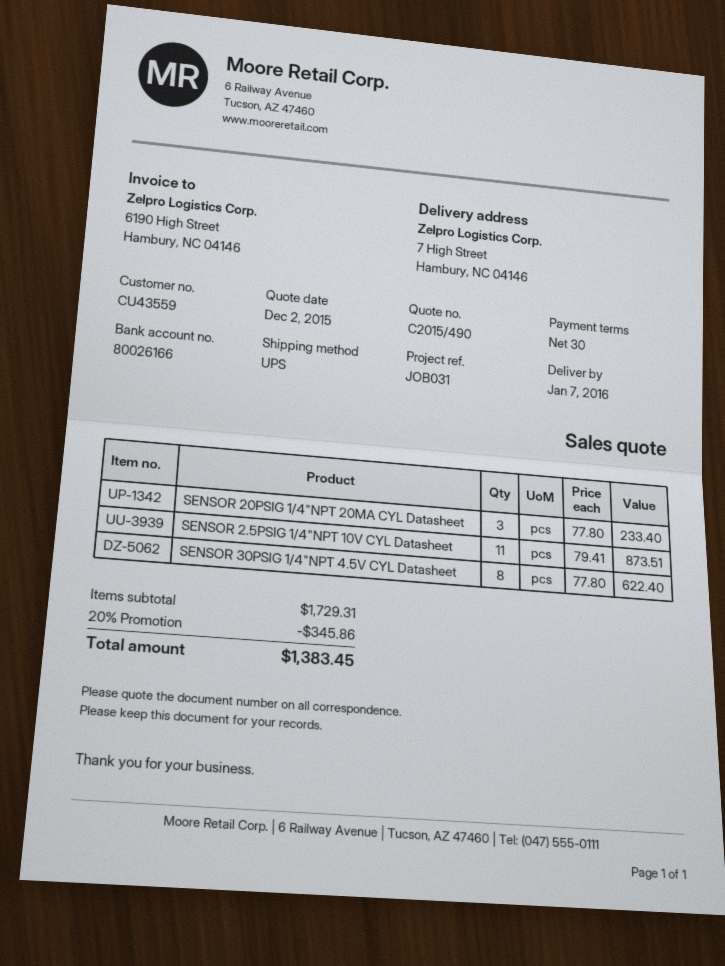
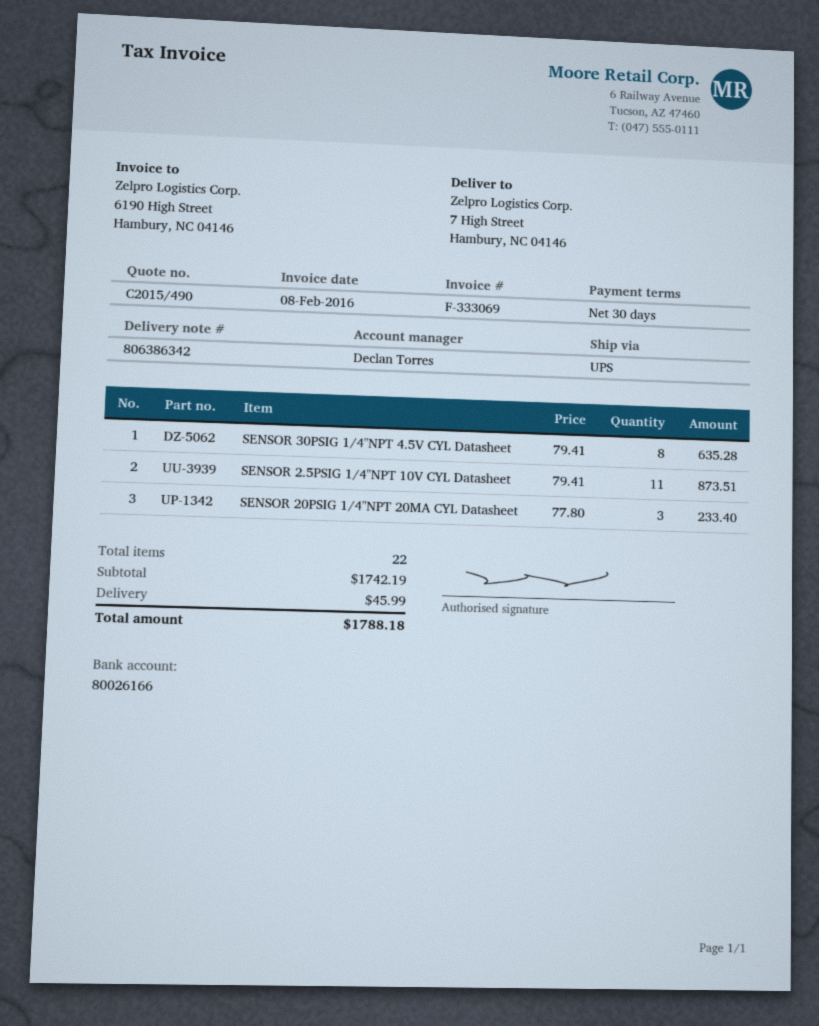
SENSOR 30PSIG 1/4"NPT 4.5V CYL Datasheet: 8 x 77.80 = 622.40 -> 8 x 79.41 = 635.28
subtotal: 1729.31 -> 1742.19
discount: 20% = 345.86 -> none
shipping: none -> 45.99
total: 1383.45 -> 1788.18

